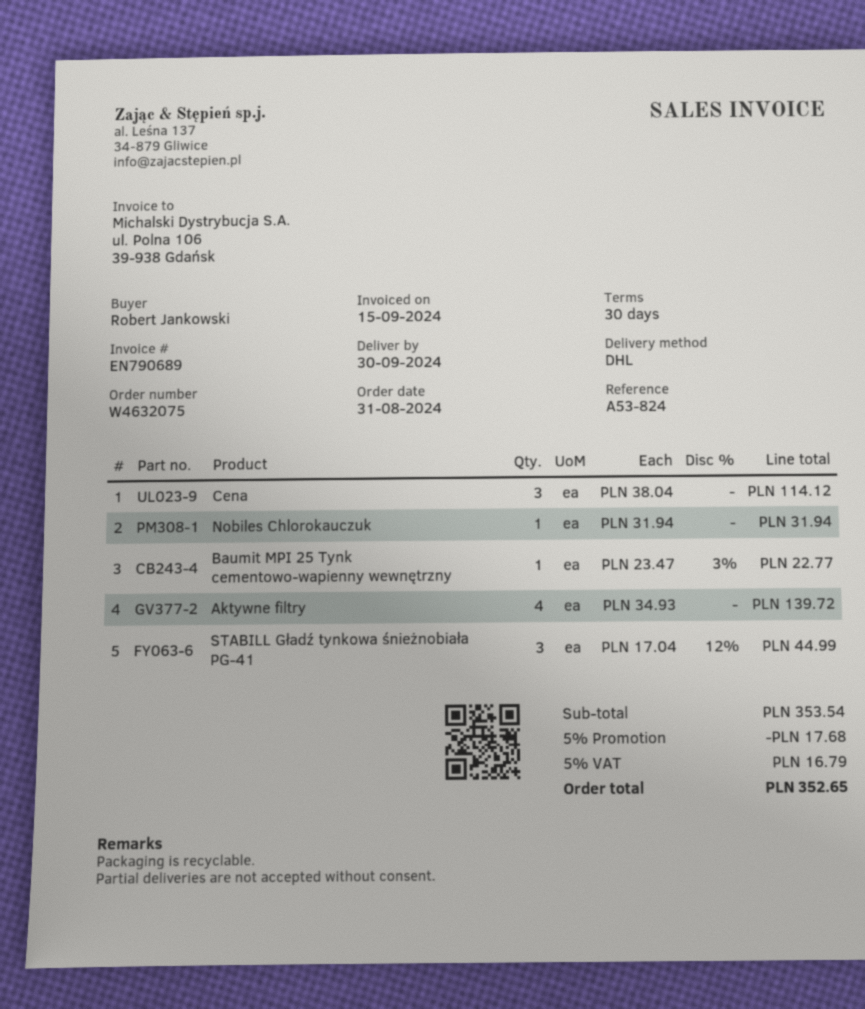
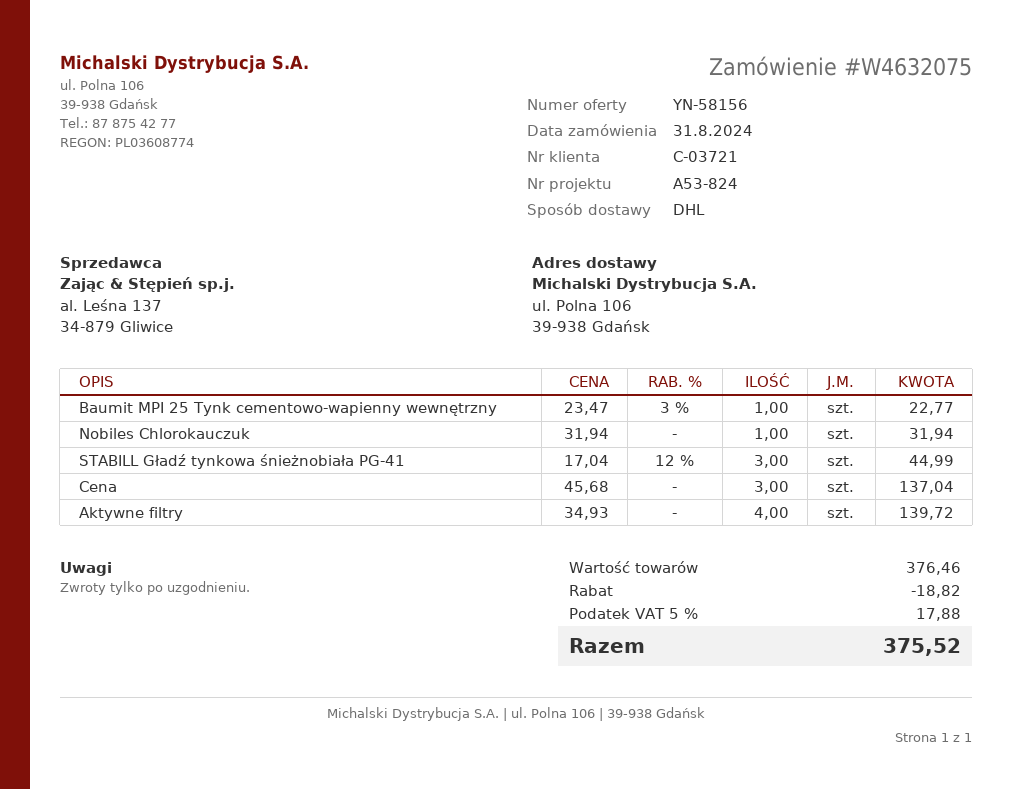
Cena: 3 x 38.04 = 114.12 -> 3 x 45.68 = 137.04
subtotal: 353.54 -> 376.46
discount: 17.68 -> 18.82
tax: 5% = 16.79 -> 5% = 17.88
total: 352.65 -> 375.52

